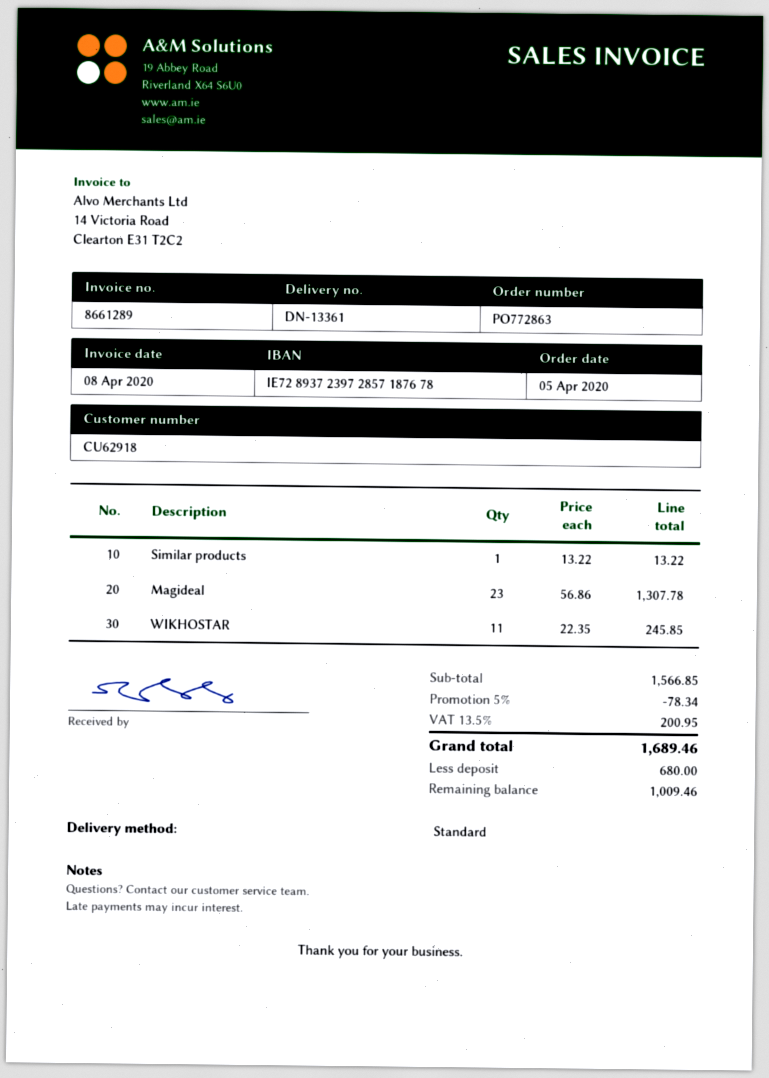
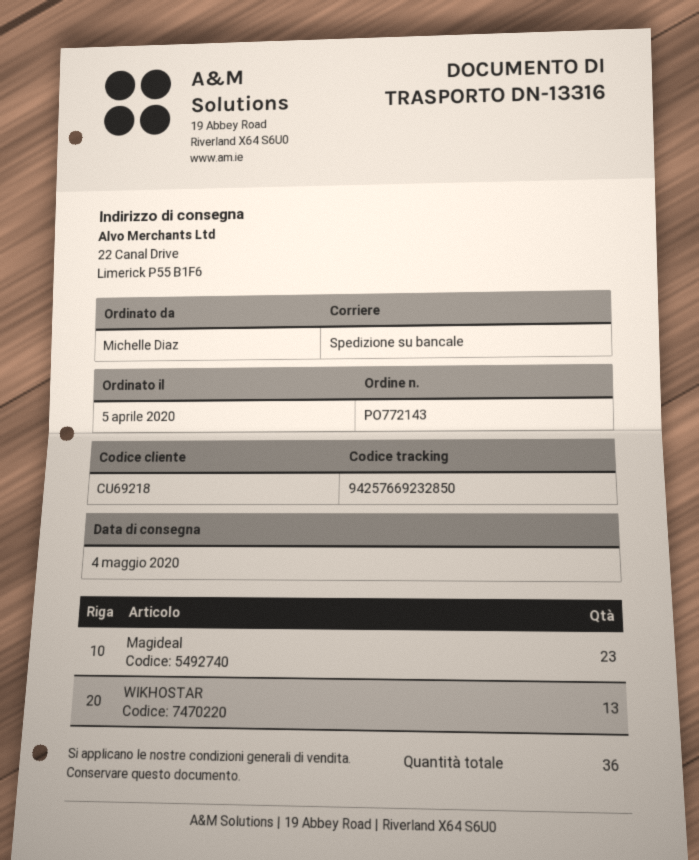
order number: PO772863 -> PO772143
delivery note number: DN-13361 -> DN-13316
customer number: CU62918 -> CU69218
shipping method: standard -> pallet freight
Similar products: 1 -> none
WIKHOSTAR: 11 -> 13

